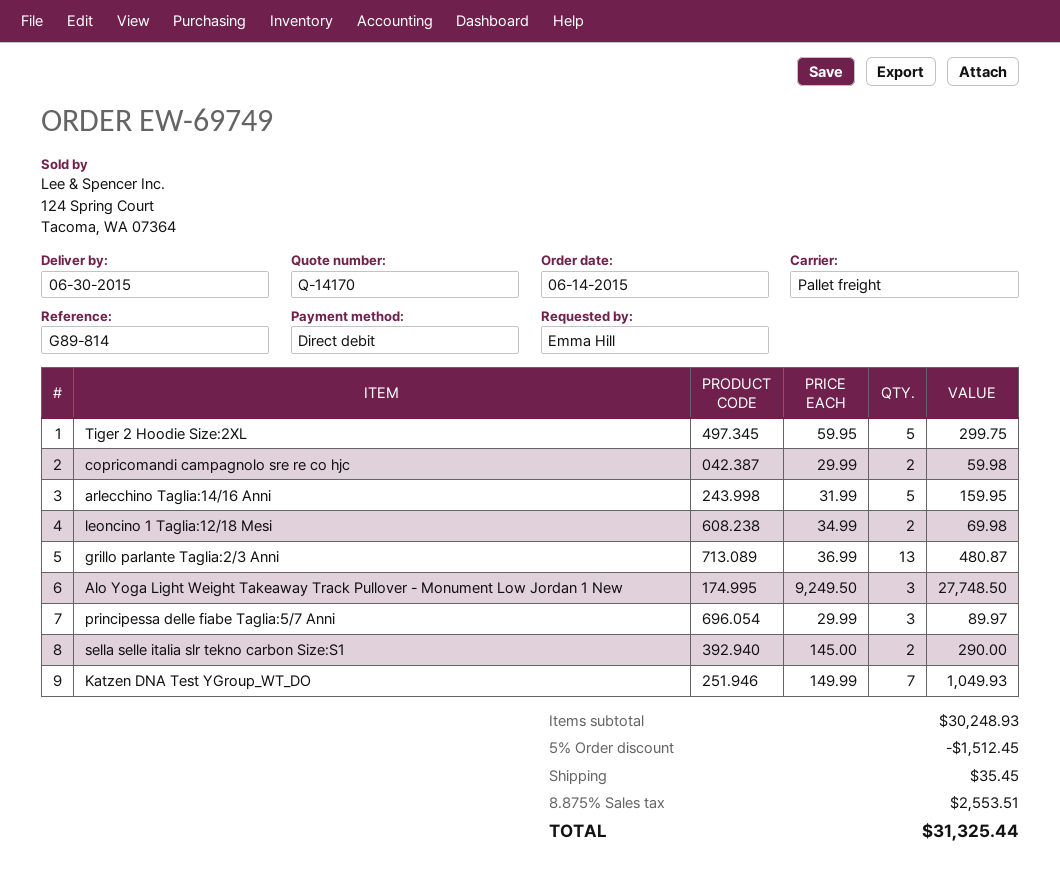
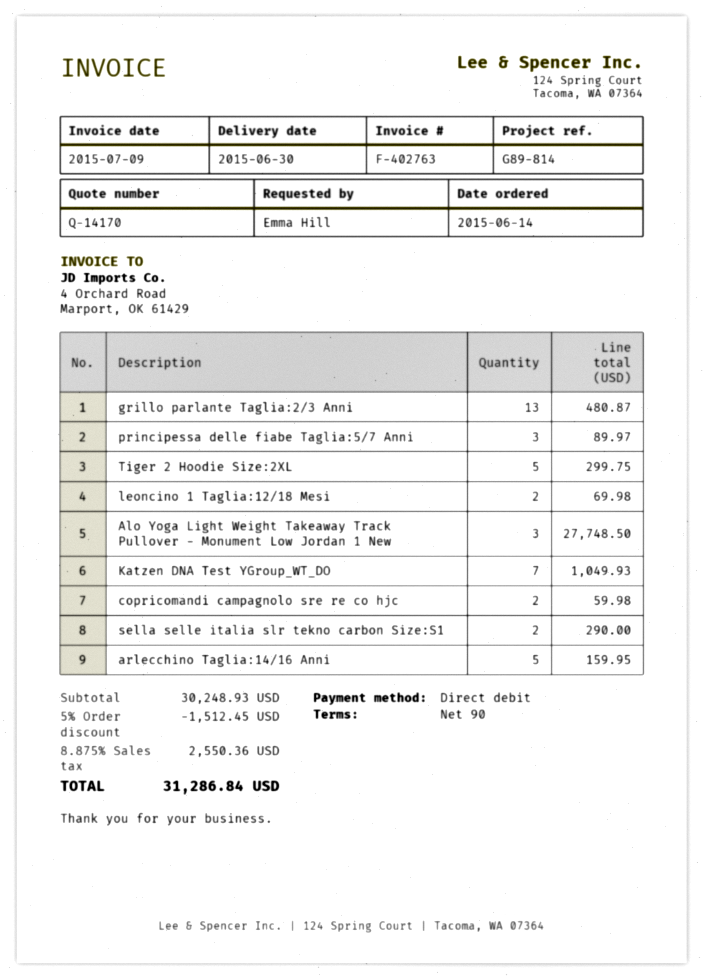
shipping: 35.45 -> none
tax: 8.875% = 2553.51 -> 8.875% = 2550.36
total: 31325.44 -> 31286.84

